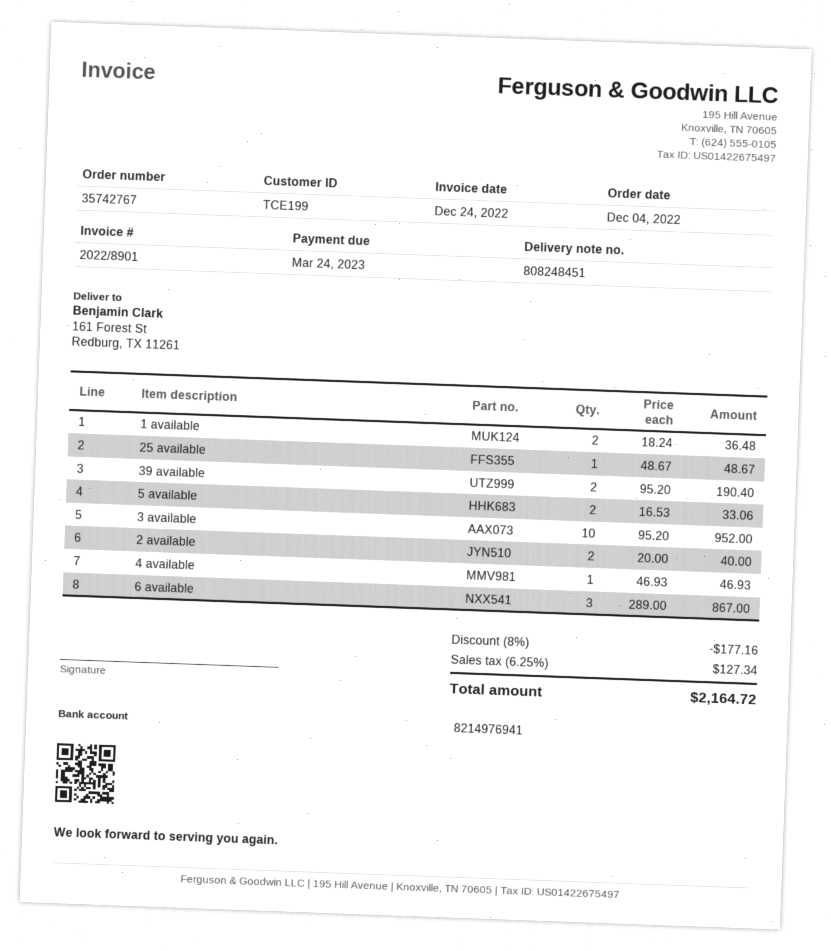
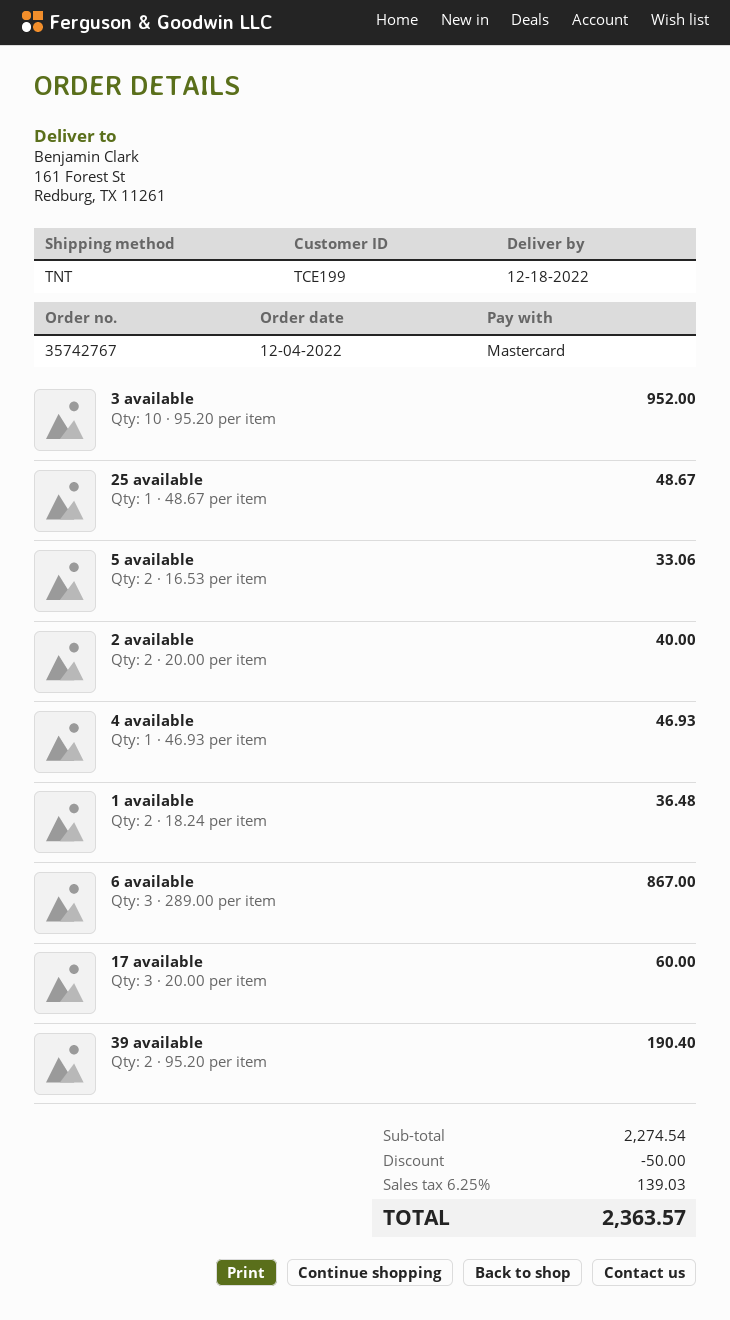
17 available: none -> 3 x 20.00 = 60.00
discount: 177.16 -> 50.00
tax: 6.25% = 127.34 -> 6.25% = 139.03
total: 2164.72 -> 2363.57

